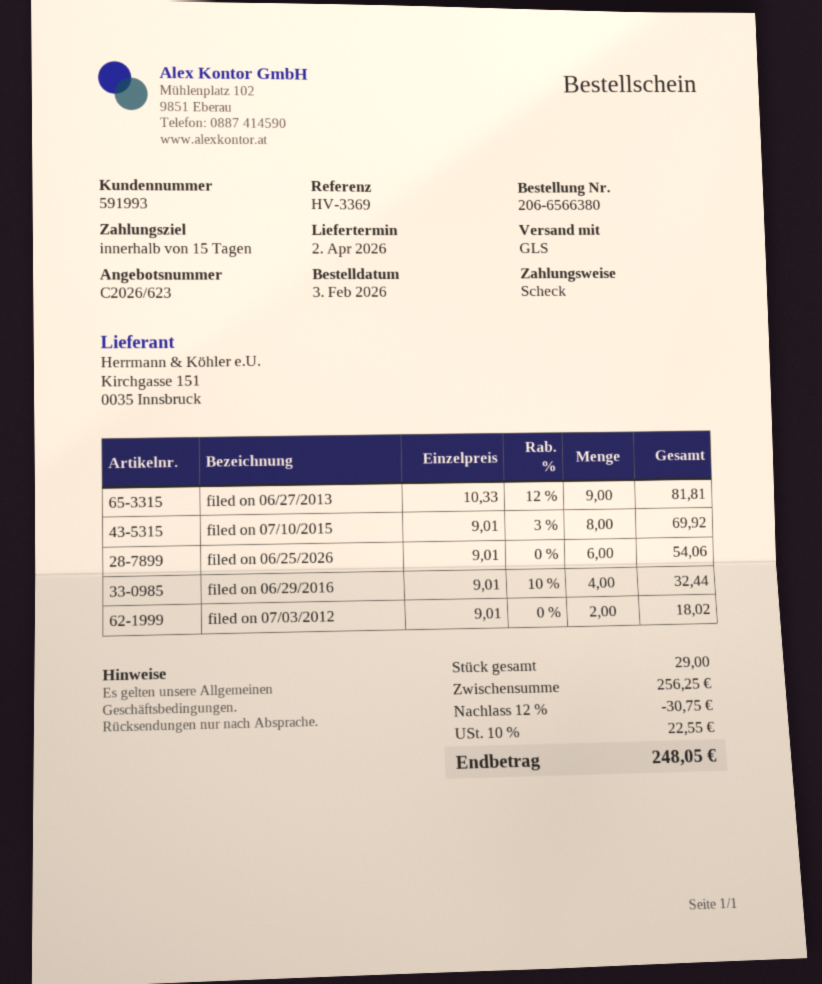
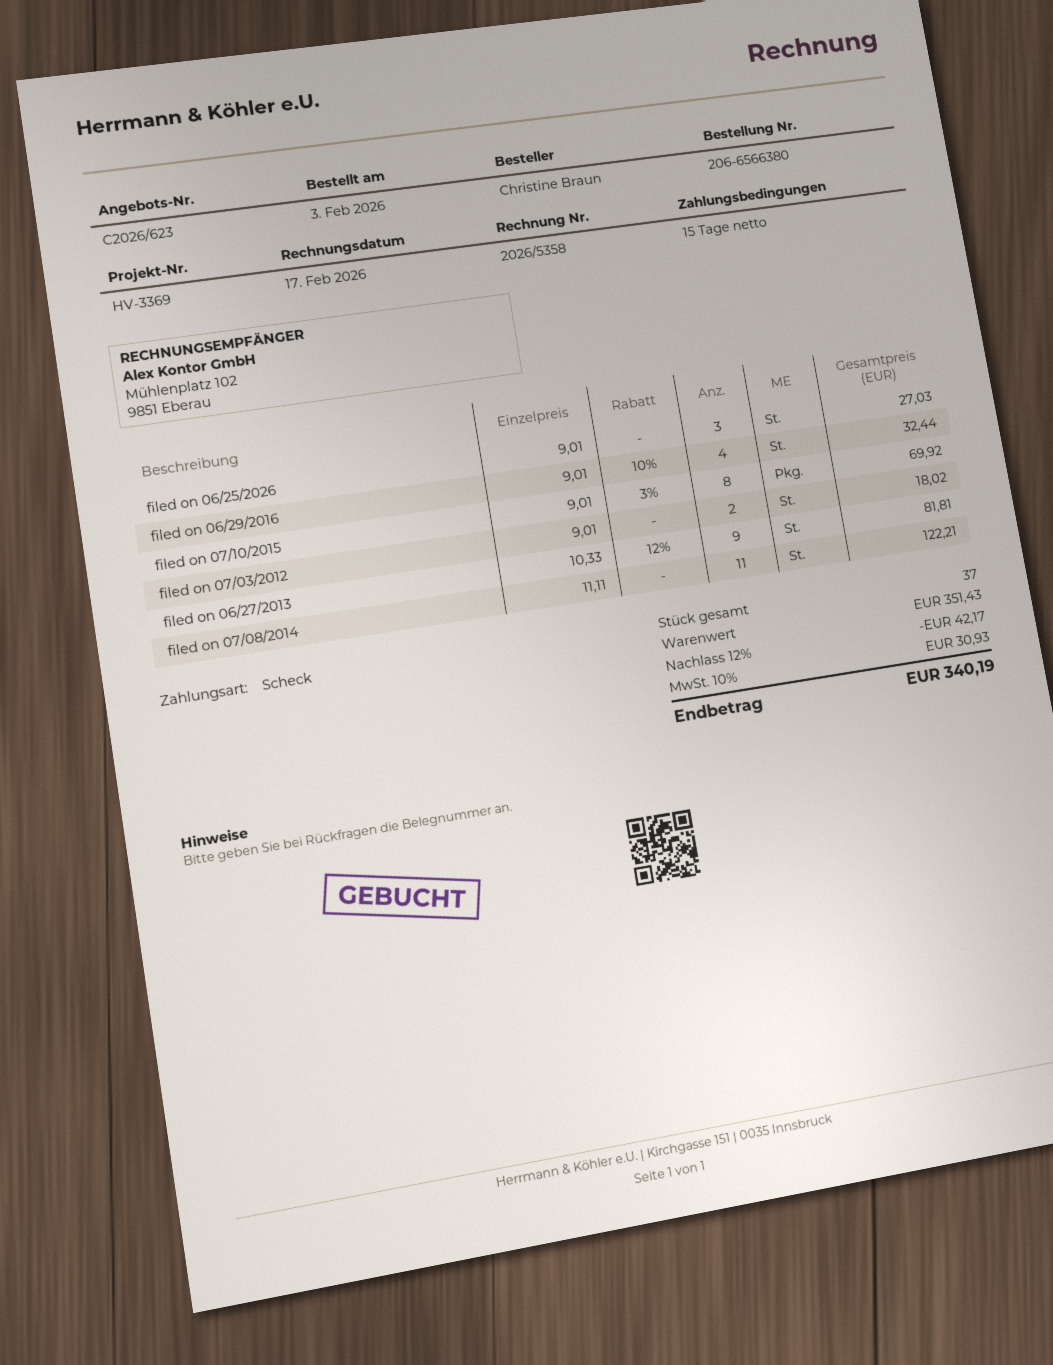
filed on 06/25/2026: 6 x 9.01 = 54.06 -> 3 x 9.01 = 27.03
filed on 07/08/2014: none -> 11 x 11.11 = 122.21
total quantity: 29 -> 37
subtotal: 256.25 -> 351.43
discount: 12% = 30.75 -> 12% = 42.17
tax: 10% = 22.55 -> 10% = 30.93
total: 248.05 -> 340.19

